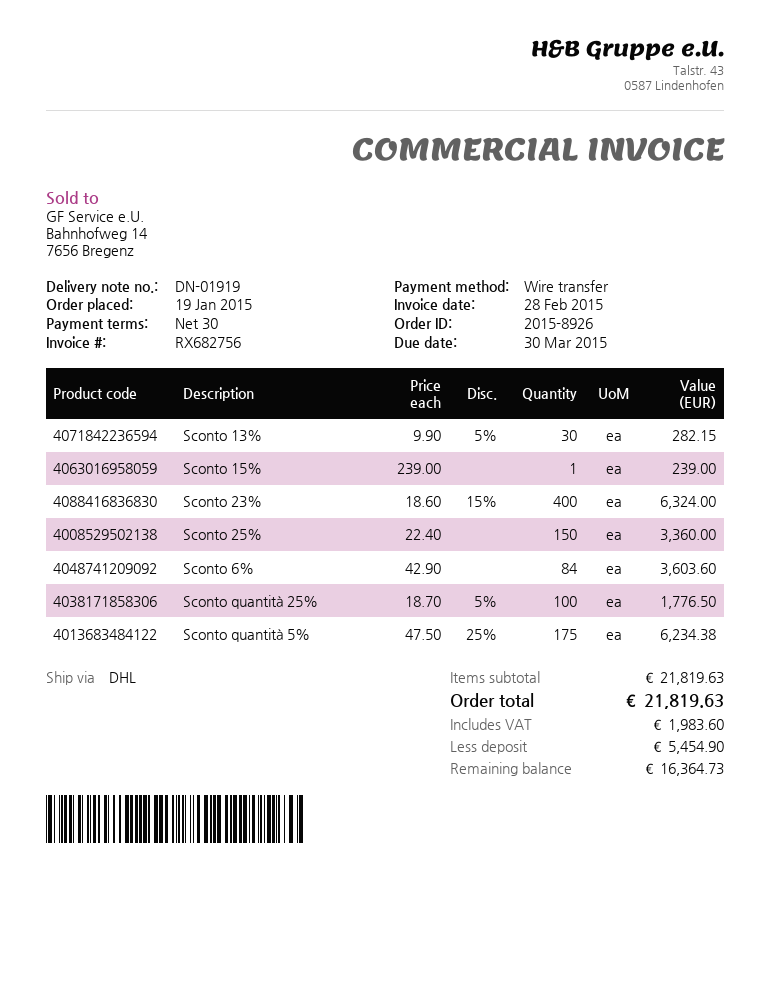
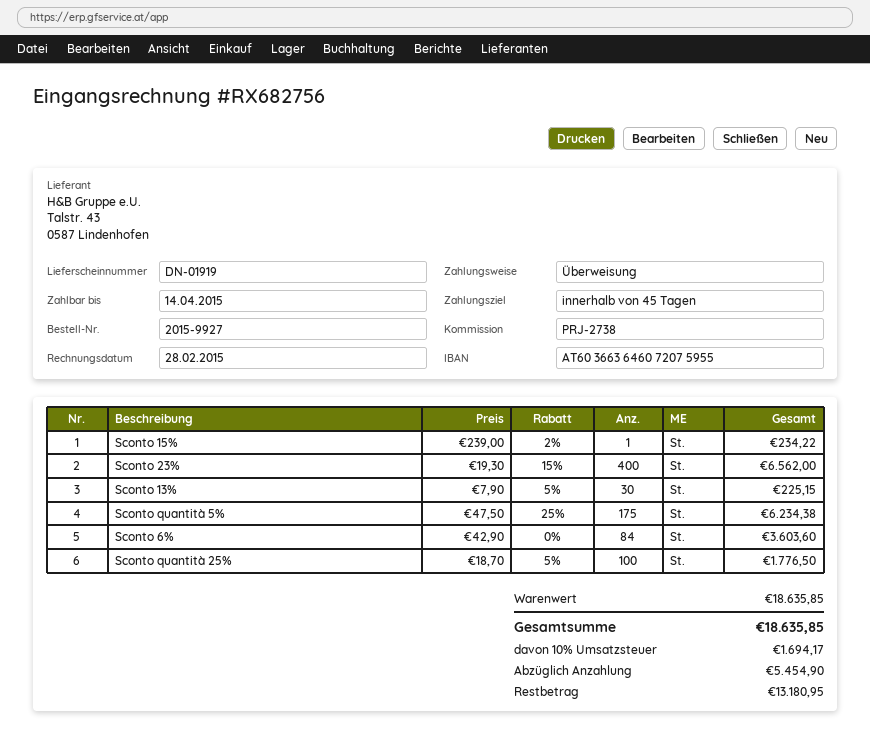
order number: 2015-8926 -> 2015-9927
payment terms: 30 days -> 45 days
due date: 2015-03-30 -> 2015-04-14
Sconto 13%: 30 x 9.90 - 5% = 282.15 -> 30 x 7.90 - 5% = 225.15
Sconto 15%: 1 x 239.00 = 239.00 -> 1 x 239.00 - 2% = 234.22
Sconto 23%: 400 x 18.60 - 15% = 6324.00 -> 400 x 19.30 - 15% = 6562.00
Sconto 25%: 150 x 22.40 = 3360.00 -> none
subtotal: 21819.63 -> 18635.85
tax: 1983.60 -> 1694.17
total: 21819.63 -> 18635.85
balance: 16364.73 -> 13180.95

